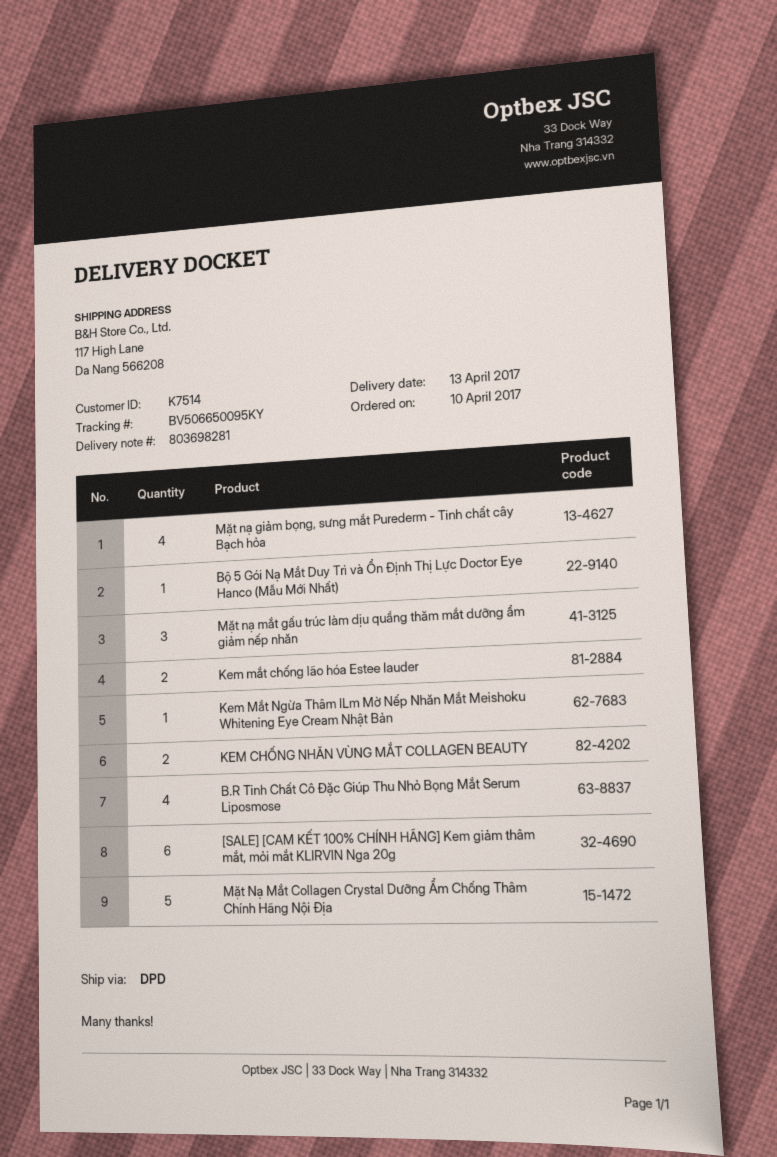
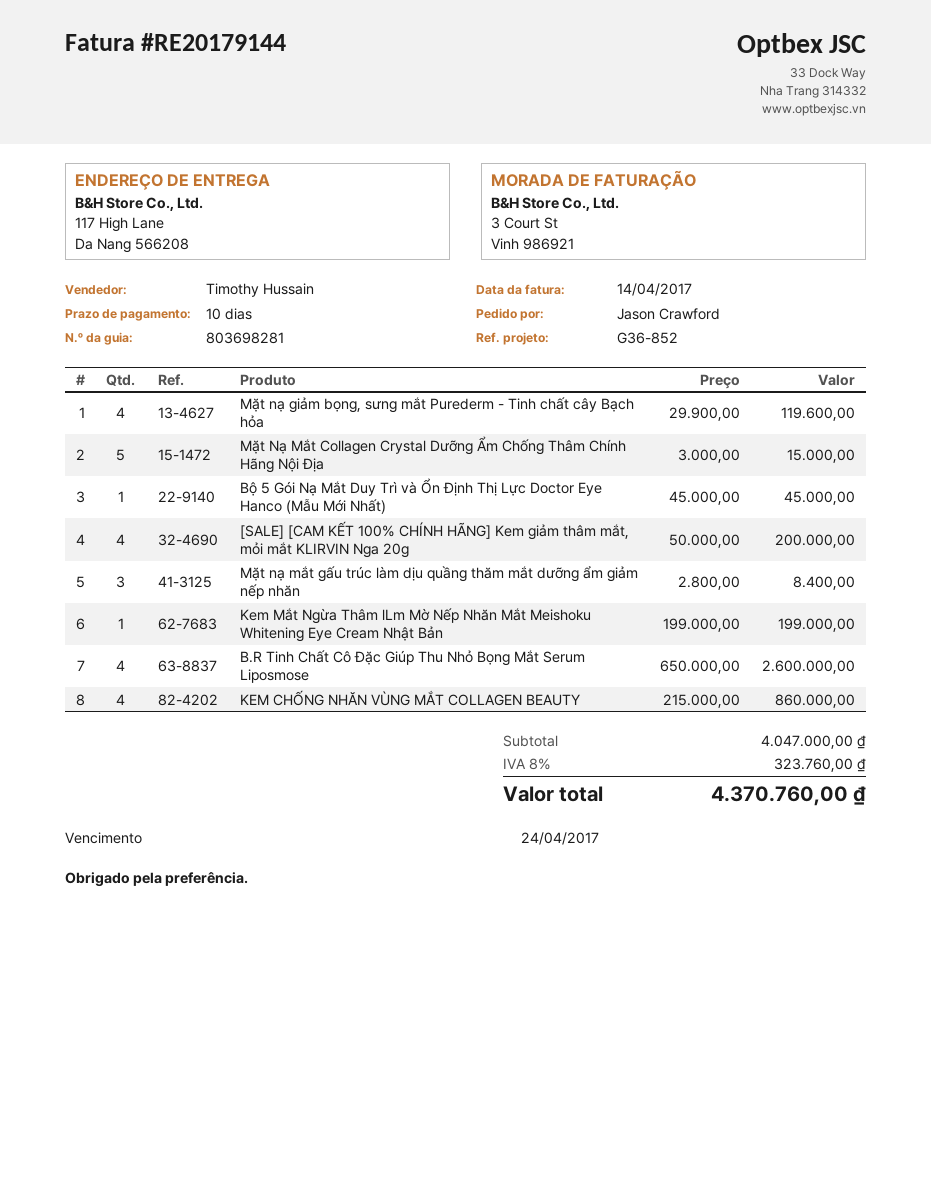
Kem mắt chống lão hóa Estee lauder: 2 -> none
KEM CHỐNG NHĂN VÙNG MẮT COLLAGEN BEAUTY: 2 -> 4
[SALE] [CAM KẾT 100% CHÍNH HÃNG] Kem giảm thâm mắt, mỏi mắt KLIRVIN Nga 20g: 6 -> 4

